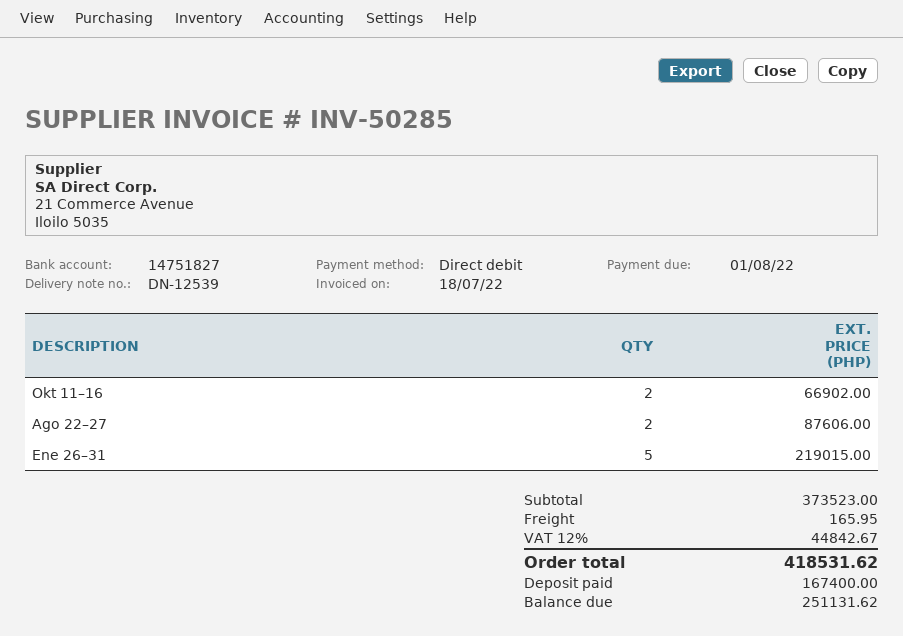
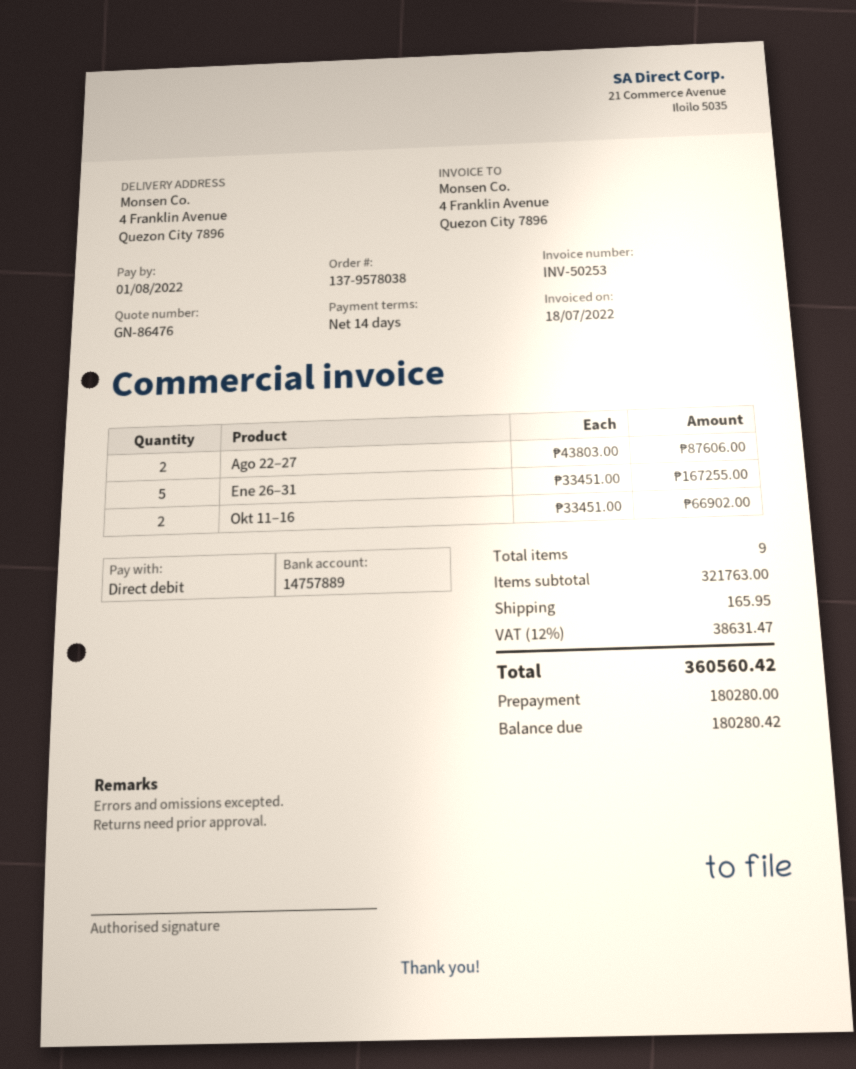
invoice number: INV-50285 -> INV-50253
bank account: 14751827 -> 14757889
Ene 26–31: 5 for 219015.00 -> 5 for 167255.00
subtotal: 373523.00 -> 321763.00
tax: 12% = 44842.67 -> 12% = 38631.47
total: 418531.62 -> 360560.42
deposit: 167400.00 -> 180280.00
balance: 251131.62 -> 180280.42

